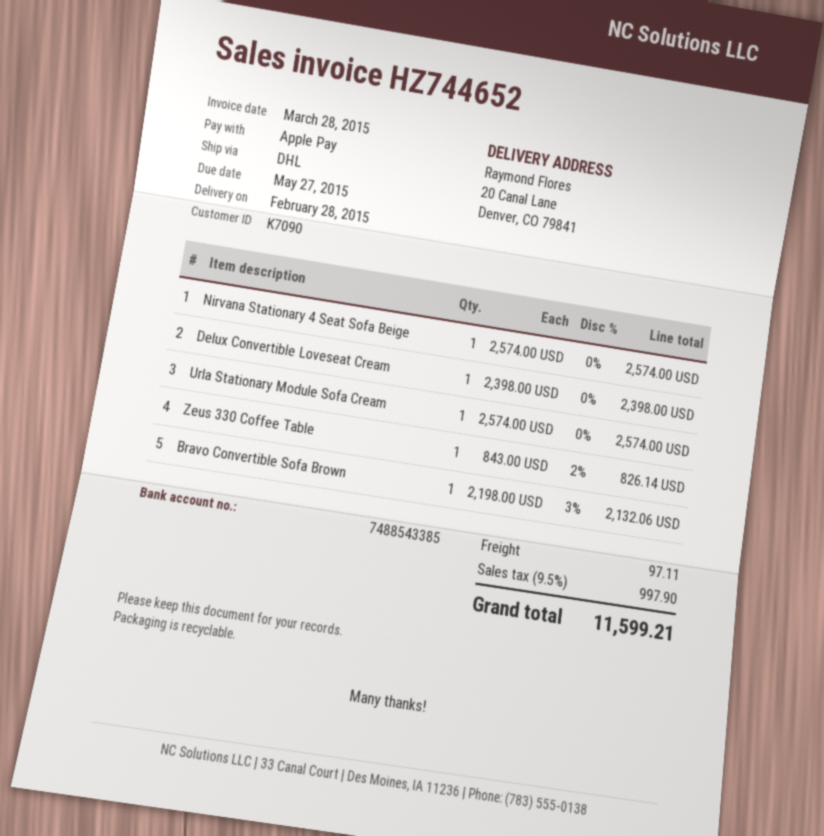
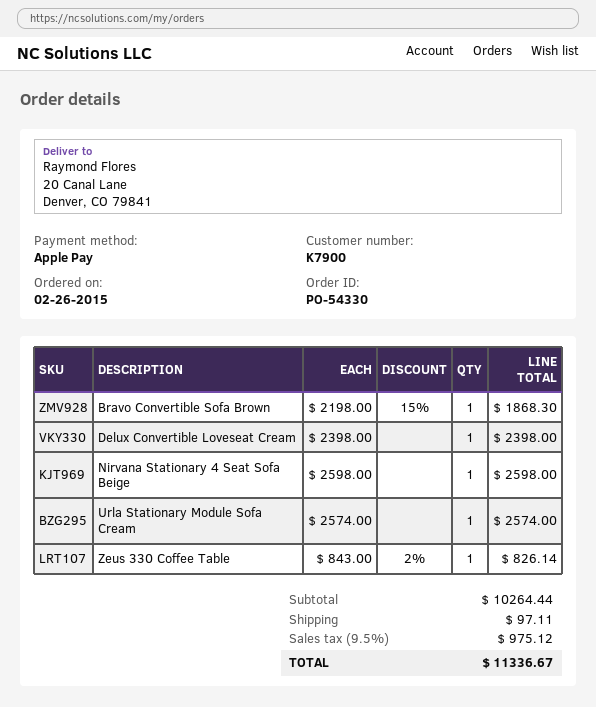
customer number: K7090 -> K7900
Nirvana Stationary 4 Seat Sofa Beige: 1 x 2574.00 = 2574.00 -> 1 x 2598.00 = 2598.00
Bravo Convertible Sofa Brown: 1 x 2198.00 - 3% = 2132.06 -> 1 x 2198.00 - 15% = 1868.30
tax: 9.5% = 997.90 -> 9.5% = 975.12
total: 11599.21 -> 11336.67

